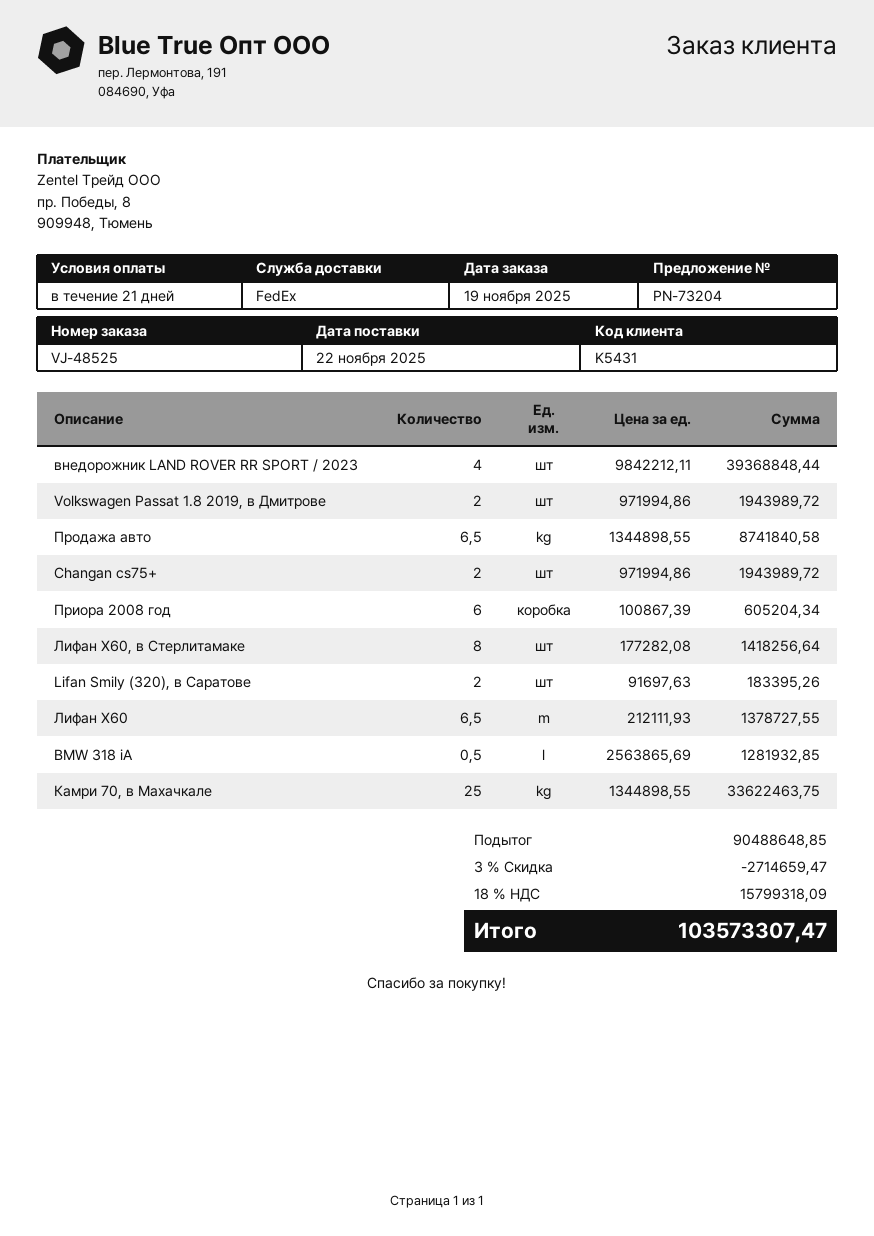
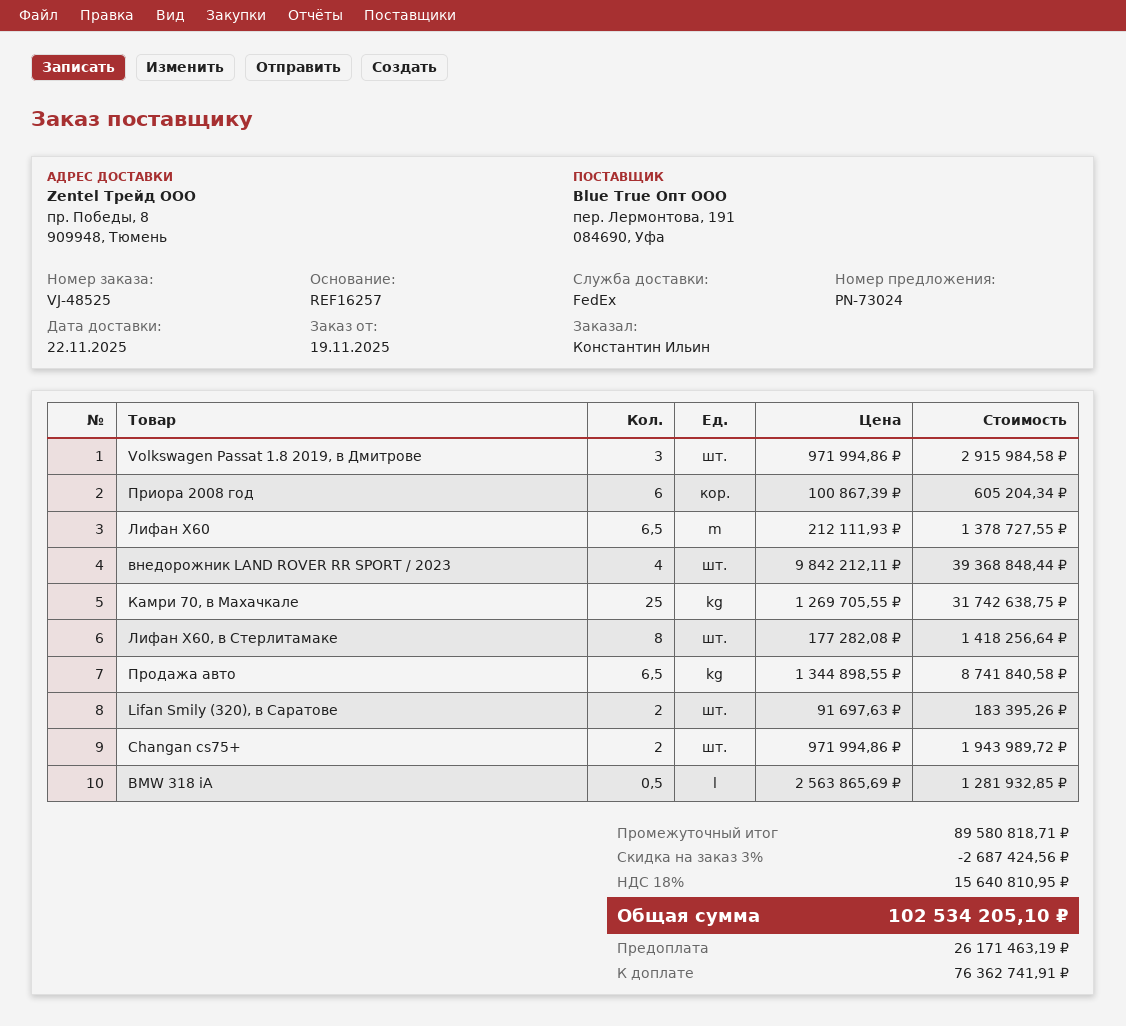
quote number: PN-73204 -> PN-73024
Volkswagen Passat 1.8 2019, в Дмитрове: 2 x 971994.86 = 1943989.72 -> 3 x 971994.86 = 2915984.58
Камри 70, в Махачкале: 25 x 1344898.55 = 33622463.75 -> 25 x 1269705.55 = 31742638.75
subtotal: 90488648.85 -> 89580818.71
discount: 3% = 2714659.47 -> 3% = 2687424.56
tax: 18% = 15799318.09 -> 18% = 15640810.95
total: 103573307.47 -> 102534205.10

